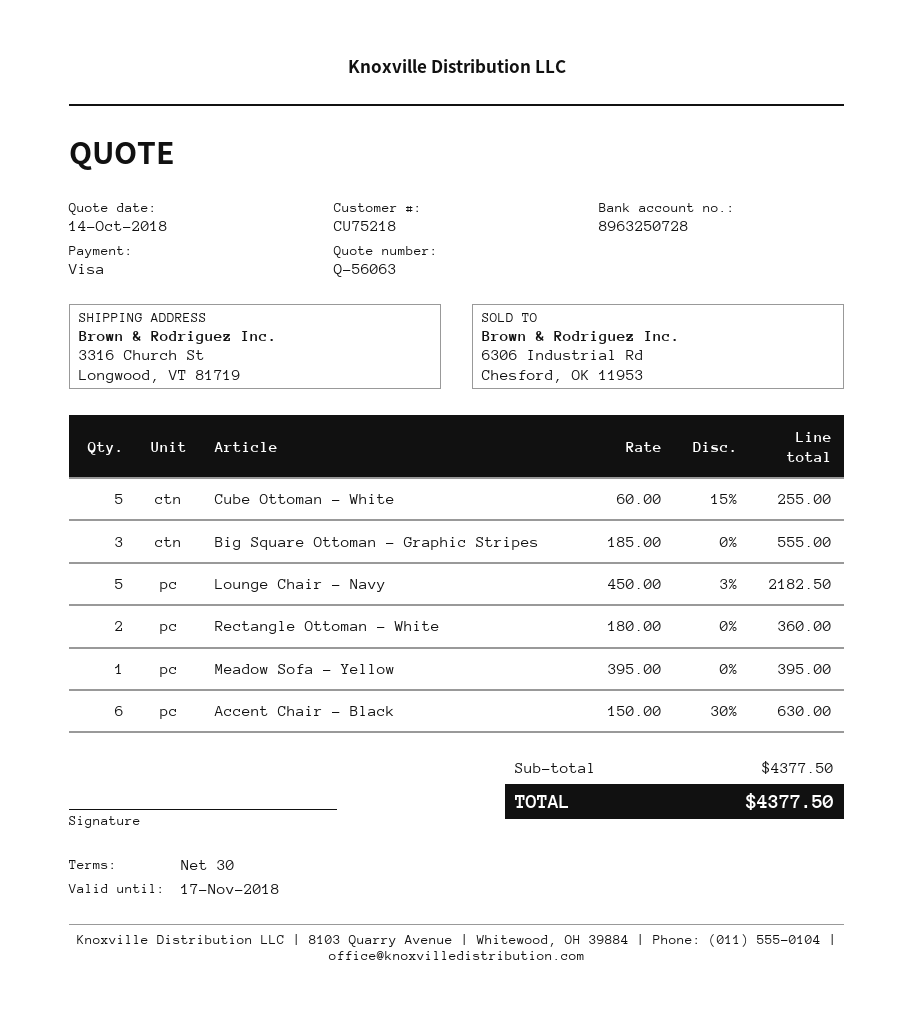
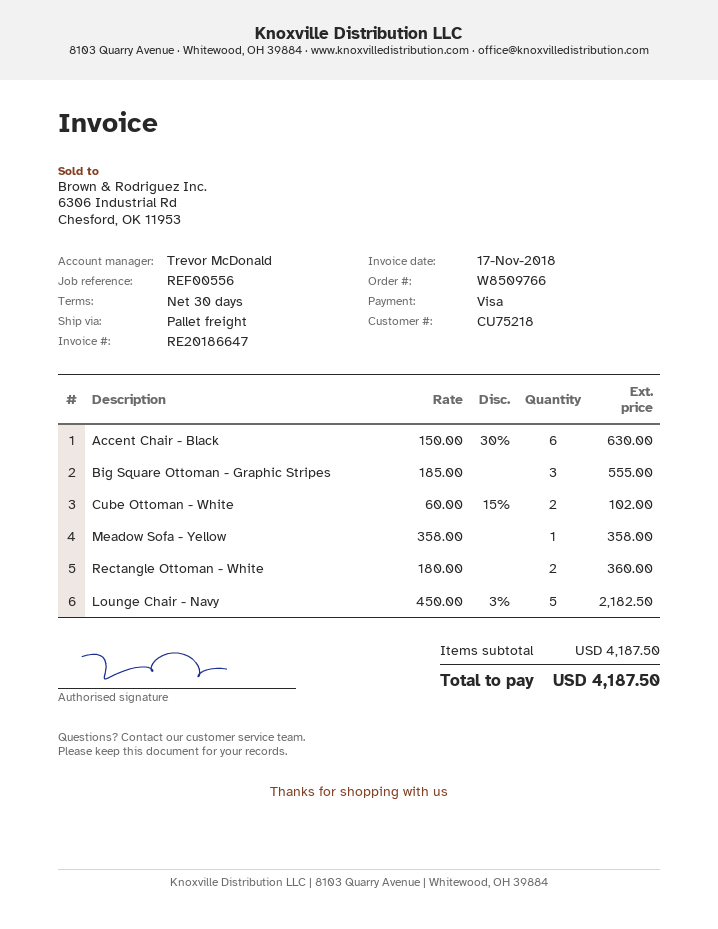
Cube Ottoman - White: 5 x 60.00 - 15% = 255.00 -> 2 x 60.00 - 15% = 102.00
Meadow Sofa - Yellow: 1 x 395.00 = 395.00 -> 1 x 358.00 = 358.00
subtotal: 4377.50 -> 4187.50
total: 4377.50 -> 4187.50

